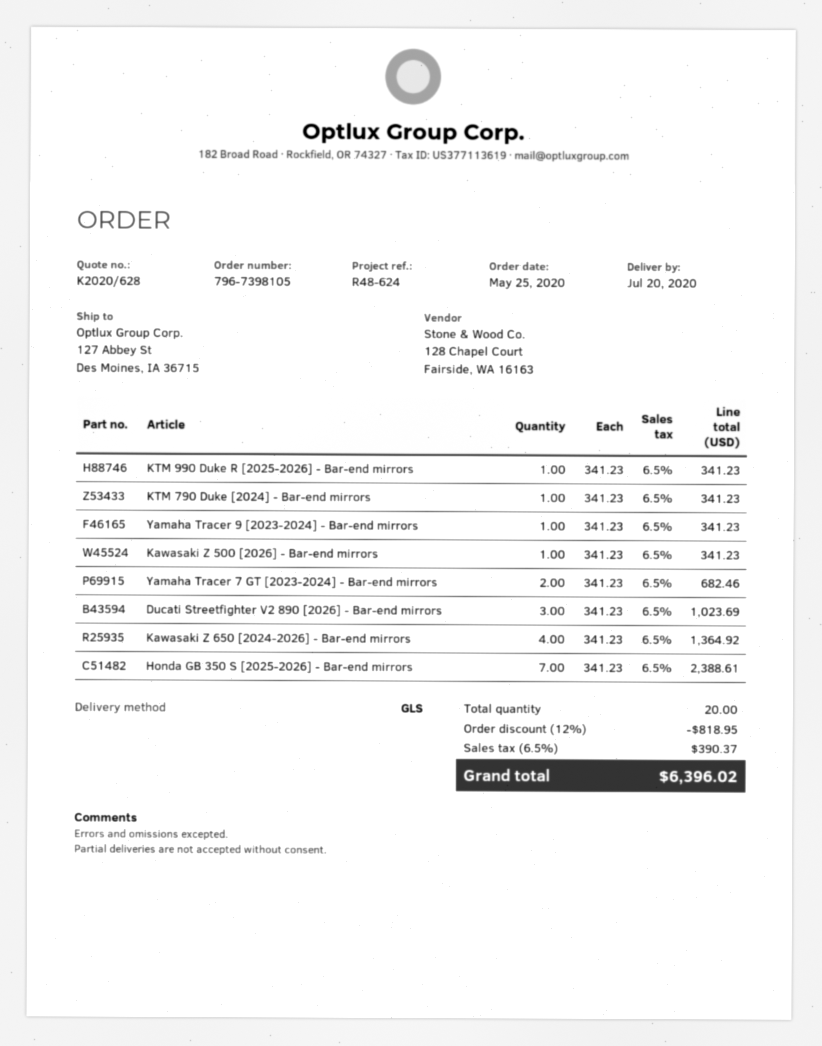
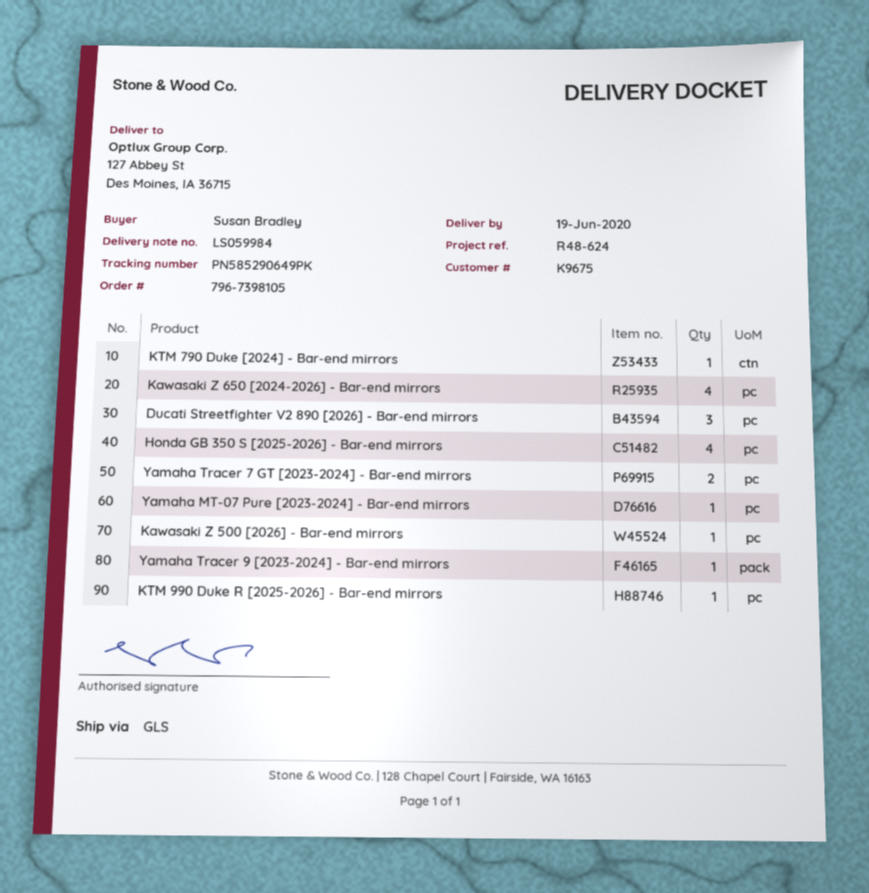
delivery date: 2020-07-20 -> 2020-06-19
Honda GB 350 S [2025-2026] - Bar-end mirrors: 7 -> 4
Yamaha MT-07 Pure [2023-2024] - Bar-end mirrors: none -> 1

